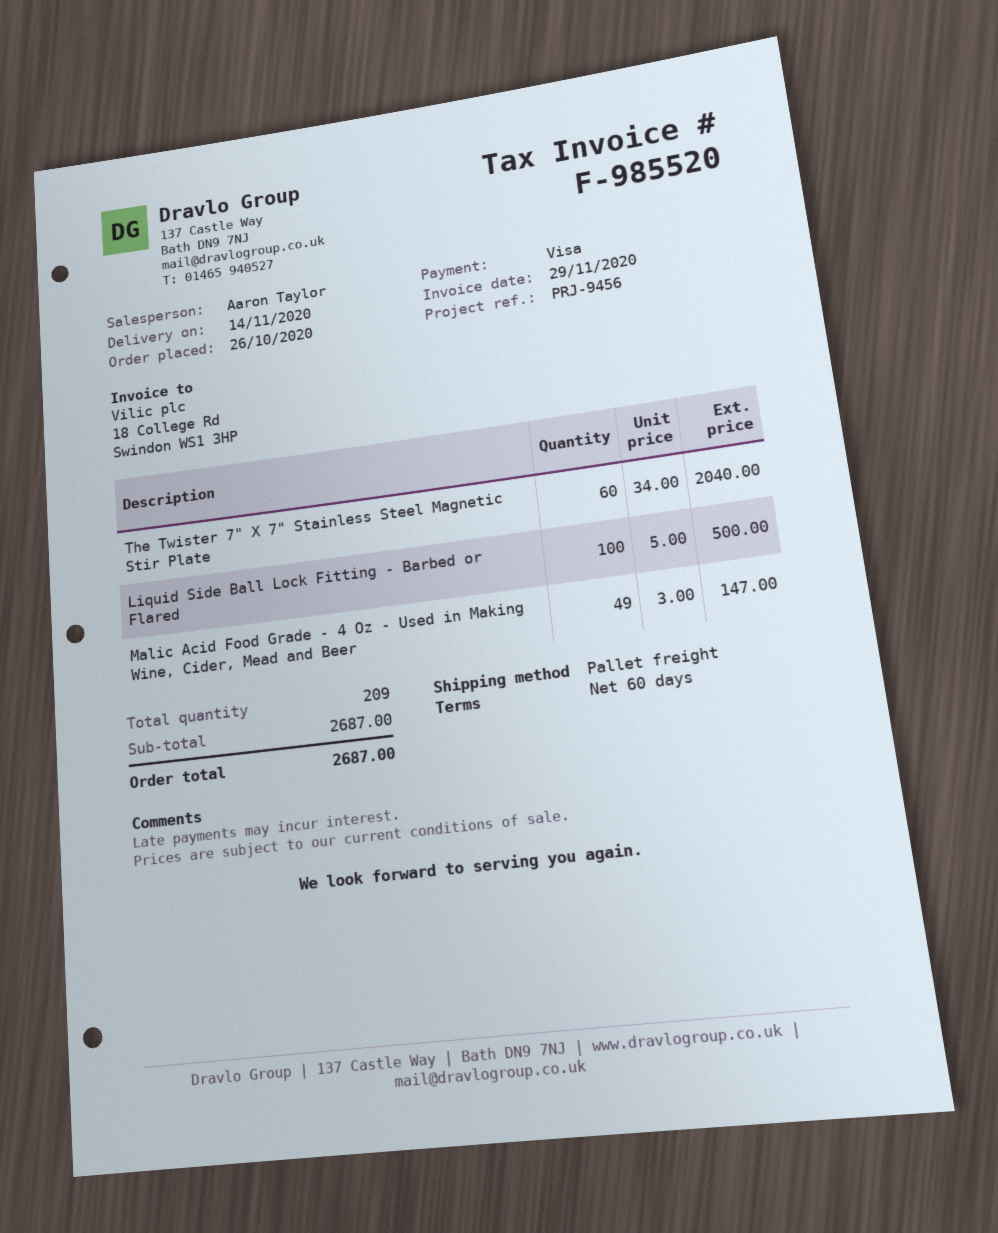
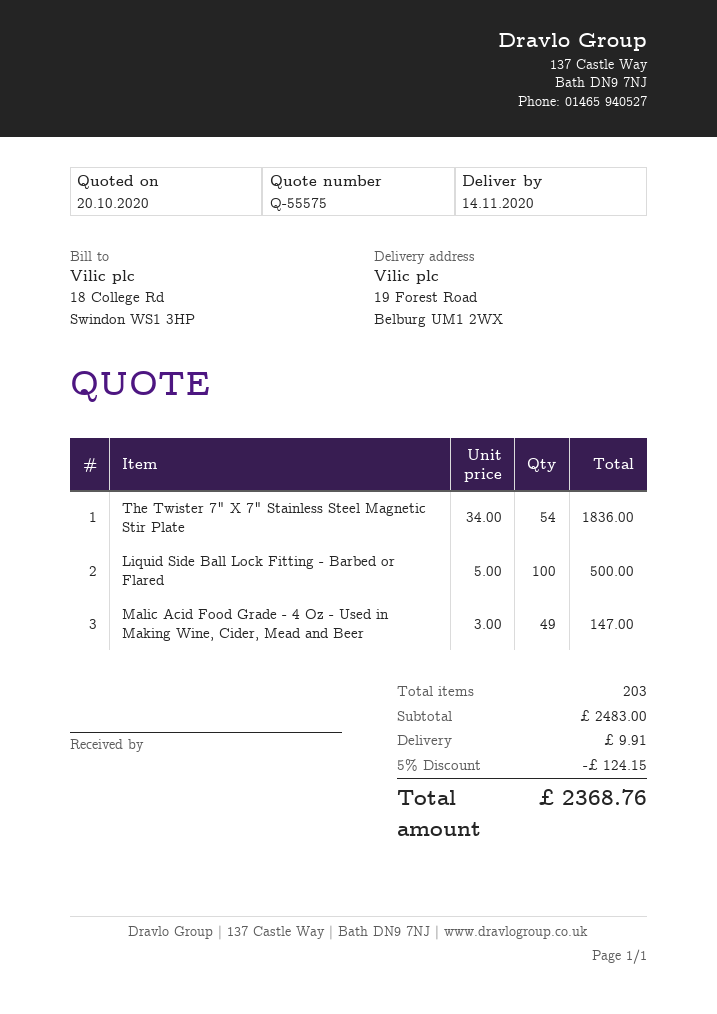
The Twister 7" X 7" Stainless Steel Magnetic Stir Plate: 60 x 34.00 = 2040.00 -> 54 x 34.00 = 1836.00
total quantity: 209 -> 203
subtotal: 2687.00 -> 2483.00
discount: none -> 5% = 124.15
shipping: none -> 9.91
total: 2687.00 -> 2368.76

